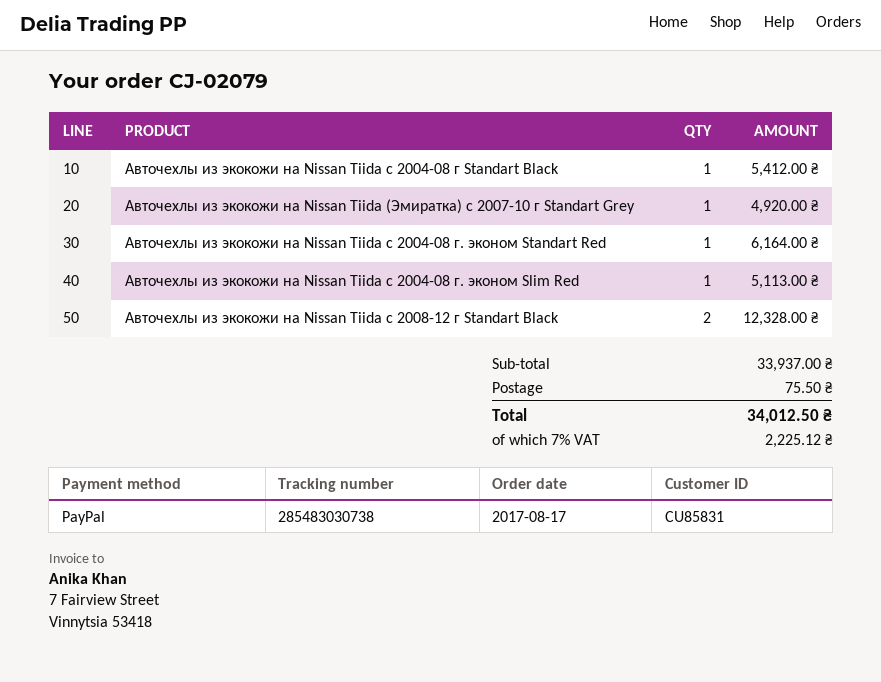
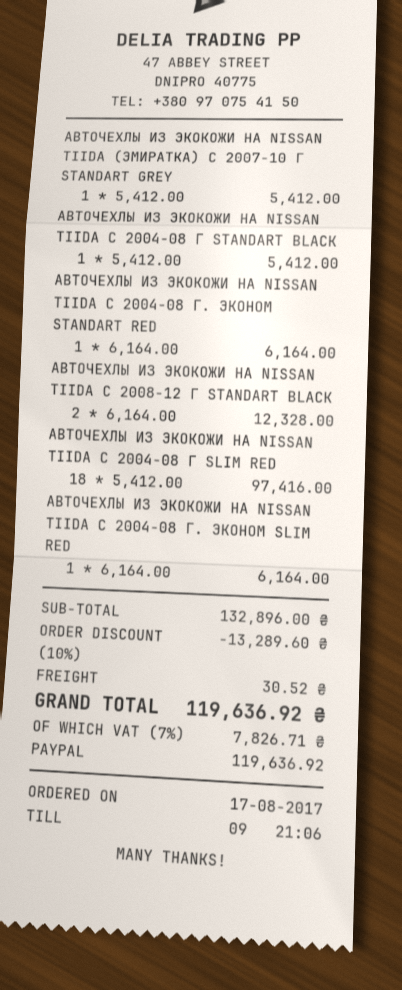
Авточехлы из экокожи на Nissan Tiida (Эмиратка) с 2007-10 г Standart Grey: 1 for 4920.00 -> 1 for 5412.00
Авточехлы из экокожи на Nissan Tiida с 2004-08 г. эконом Slim Red: 1 for 5113.00 -> 1 for 6164.00
АВТОЧЕХЛЫ ИЗ ЭКОКОЖИ НА NISSAN TIIDA С 2004-08 Г SLIM RED: none -> 18 for 97416.00
subtotal: 33937.00 -> 132896.00
discount: none -> 10% = 13289.60
shipping: 75.50 -> 30.52
tax: 7% = 2225.12 -> 7% = 7826.71
total: 34012.50 -> 119636.92

